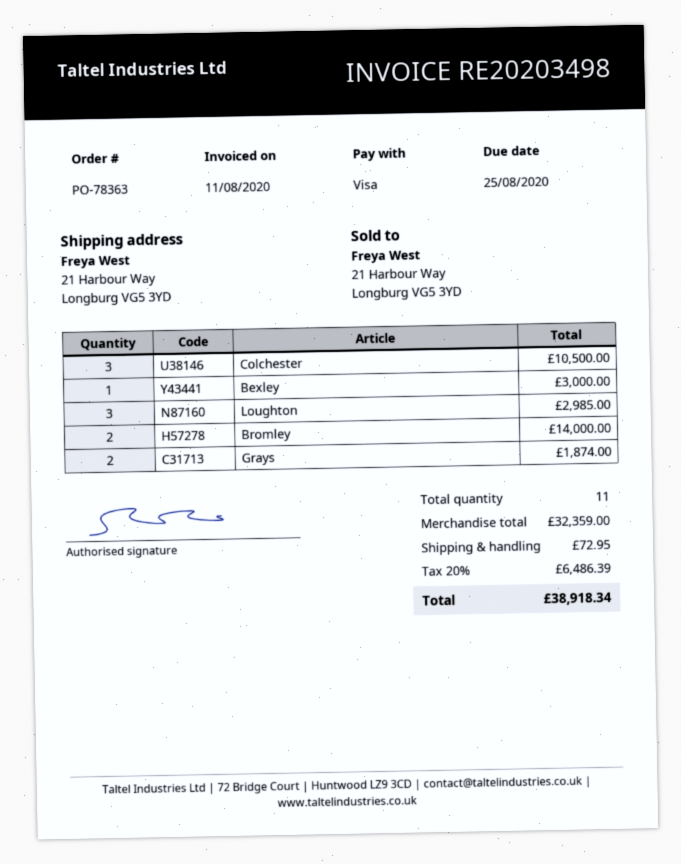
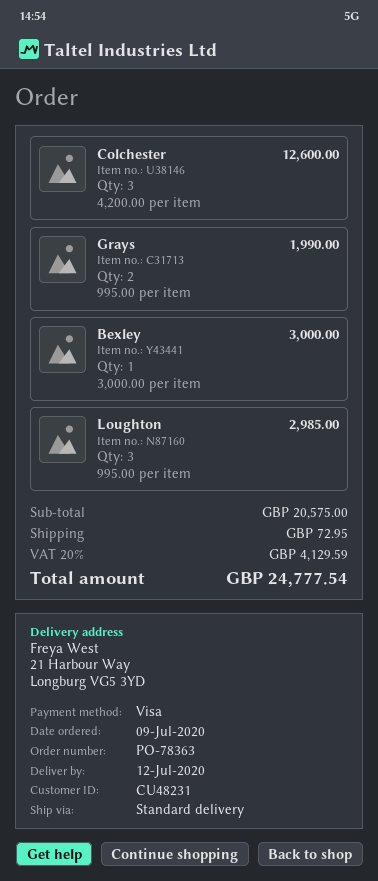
Colchester: 3 for 10500.00 -> 3 for 12600.00
Bromley: 2 for 14000.00 -> none
Grays: 2 for 1874.00 -> 2 for 1990.00
subtotal: 32359.00 -> 20575.00
tax: 20% = 6486.39 -> 20% = 4129.59
total: 38918.34 -> 24777.54

